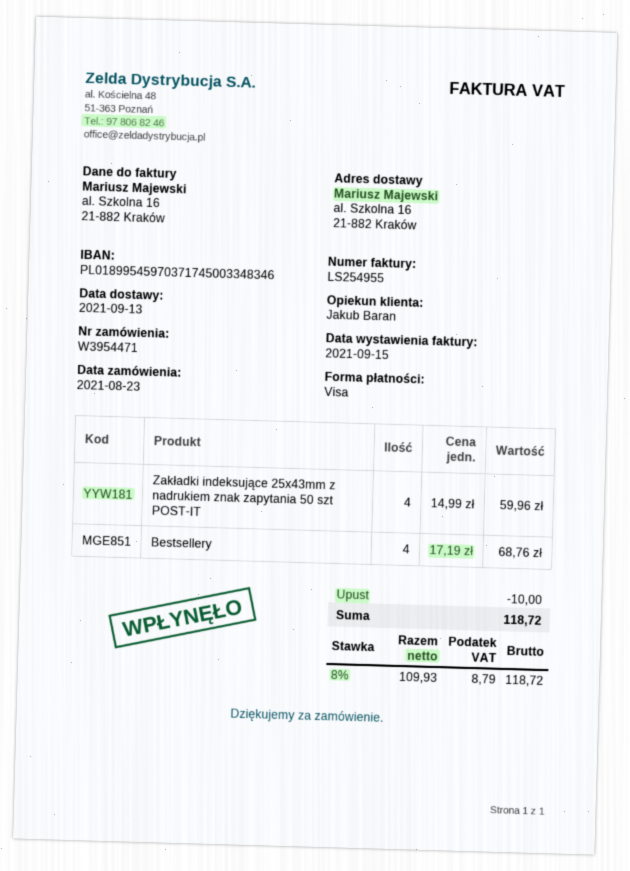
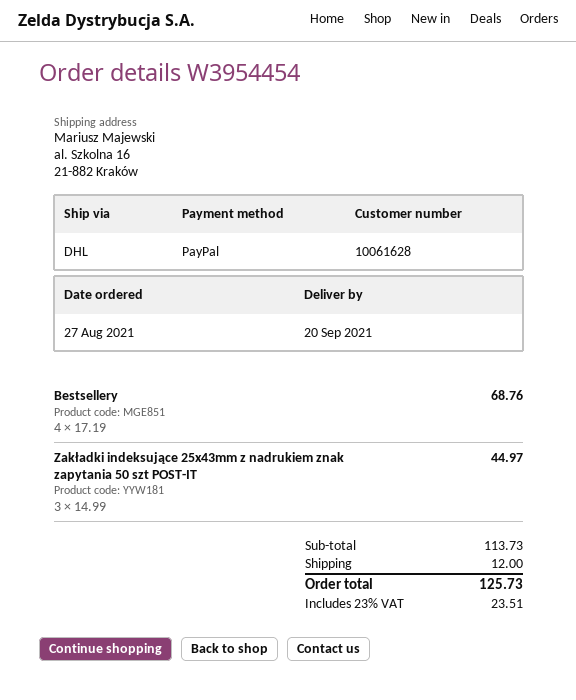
order number: W3954471 -> W3954454
order date: 2021-08-23 -> 2021-08-27
delivery date: 2021-09-13 -> 2021-09-20
payment method: Visa -> PayPal
Zakładki indeksujące 25x43mm z nadrukiem znak zapytania 50 szt POST-IT: 4 x 14.99 = 59.96 -> 3 x 14.99 = 44.97
discount: 10.00 -> none
shipping: none -> 12.00
tax: 8% = 8.79 -> 23% = 23.51
total: 118.72 -> 125.73

